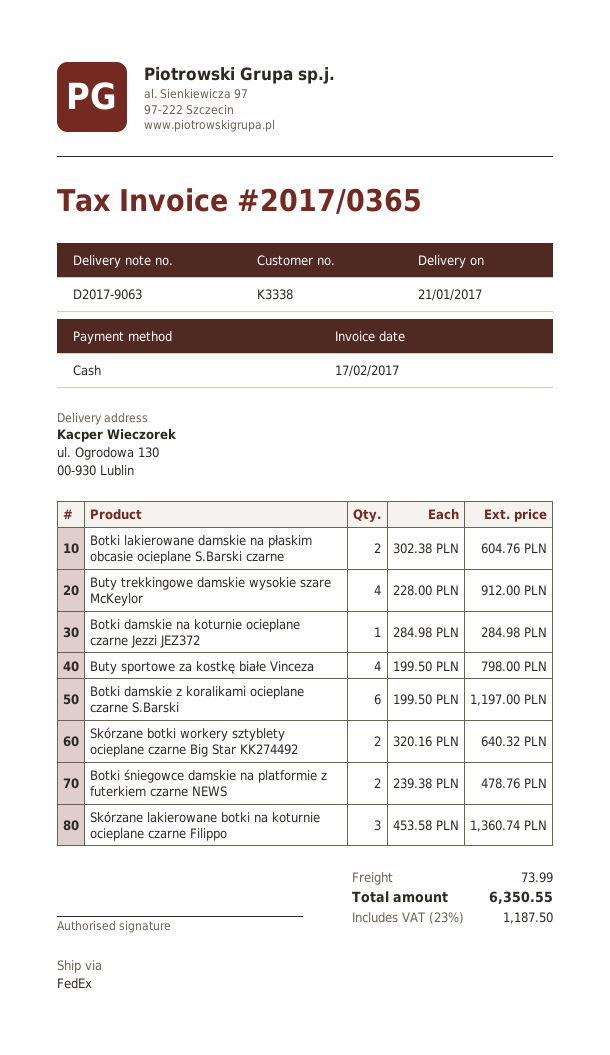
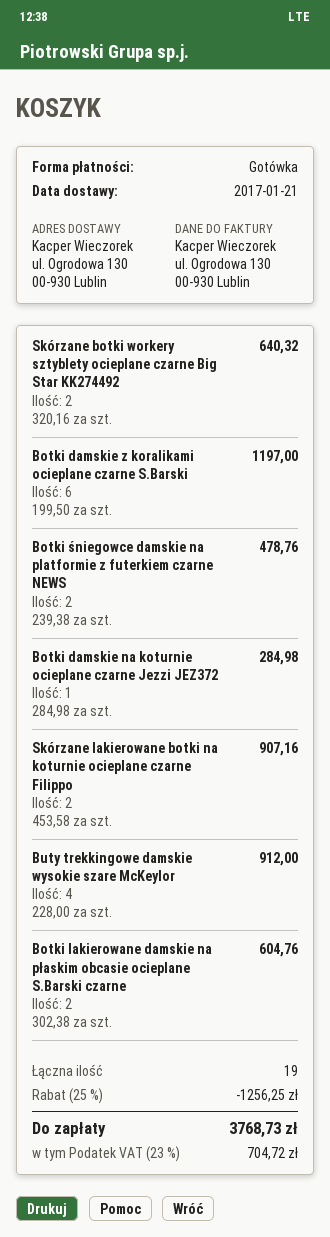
Buty sportowe za kostkę białe Vinceza: 4 x 199.50 = 798.00 -> none
Skórzane lakierowane botki na koturnie ocieplane czarne Filippo: 3 x 453.58 = 1360.74 -> 2 x 453.58 = 907.16
discount: none -> 25% = 1256.25
shipping: 73.99 -> none
tax: 23% = 1187.50 -> 23% = 704.72
total: 6350.55 -> 3768.73

